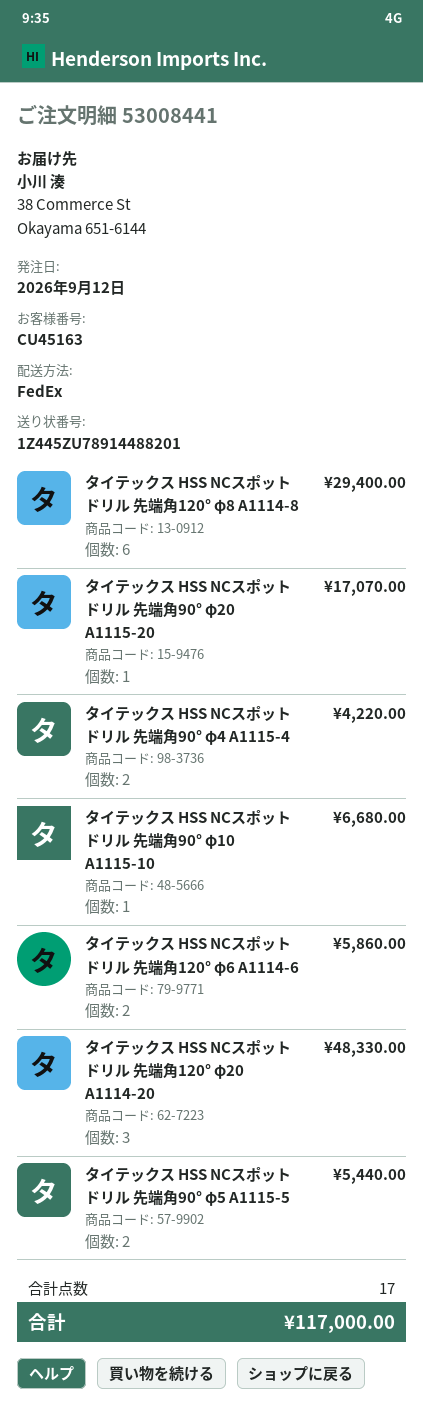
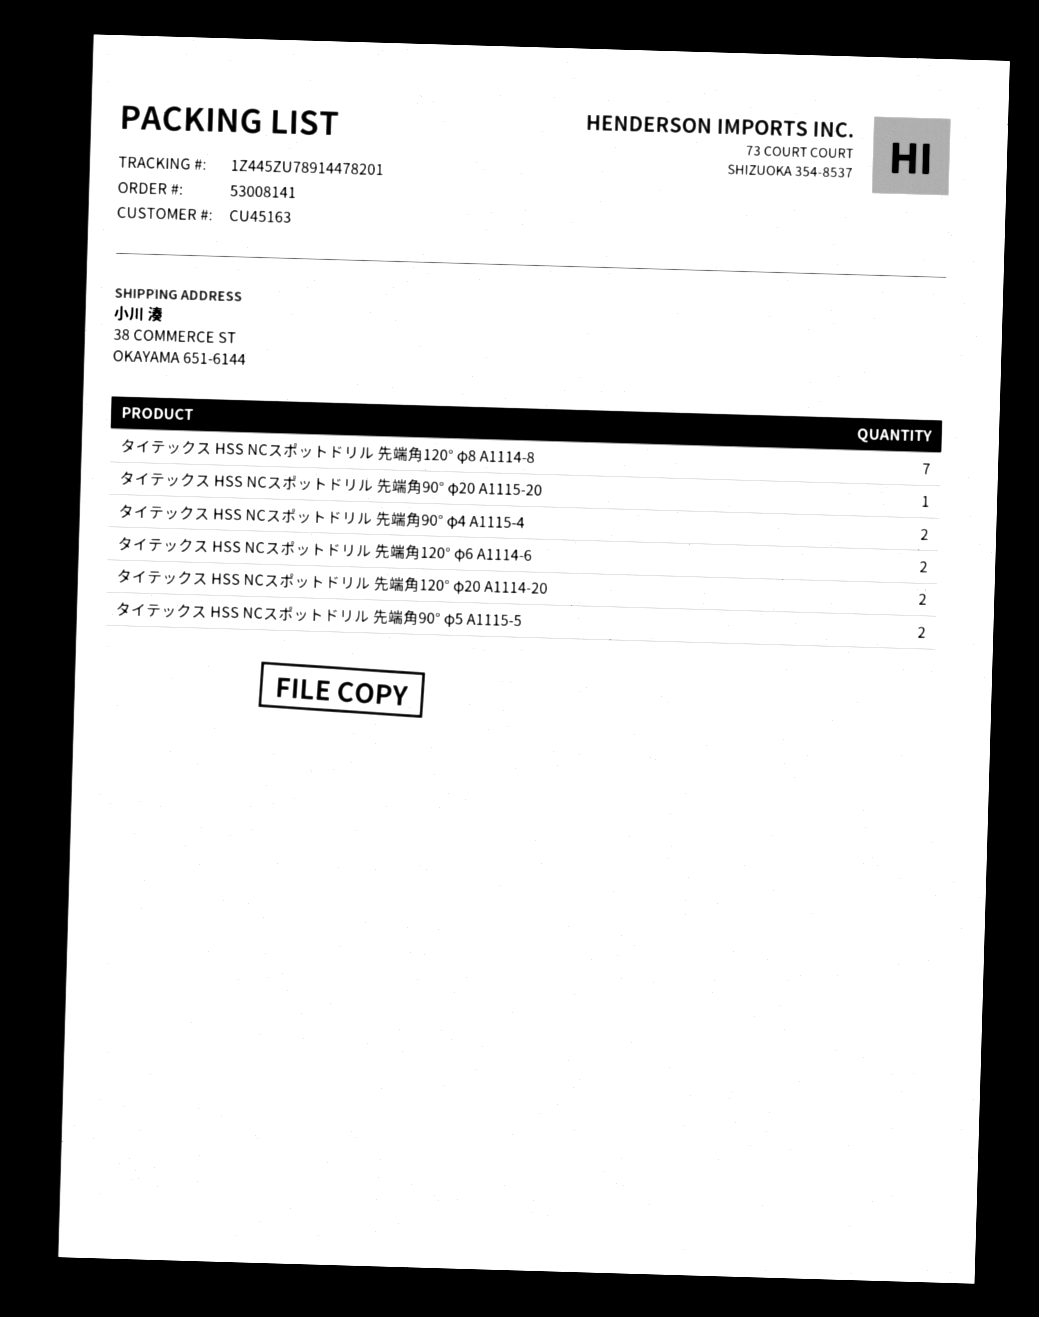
order number: 53008441 -> 53008141
tracking number: 1Z445ZU78914488201 -> 1Z445ZU78914478201
タイテックス HSS NCスポットドリル 先端角120° φ8 A1114-8: 6 -> 7
タイテックス HSS NCスポットドリル 先端角90° φ10 A1115-10: 1 -> none
タイテックス HSS NCスポットドリル 先端角120° φ20 A1114-20: 3 -> 2

